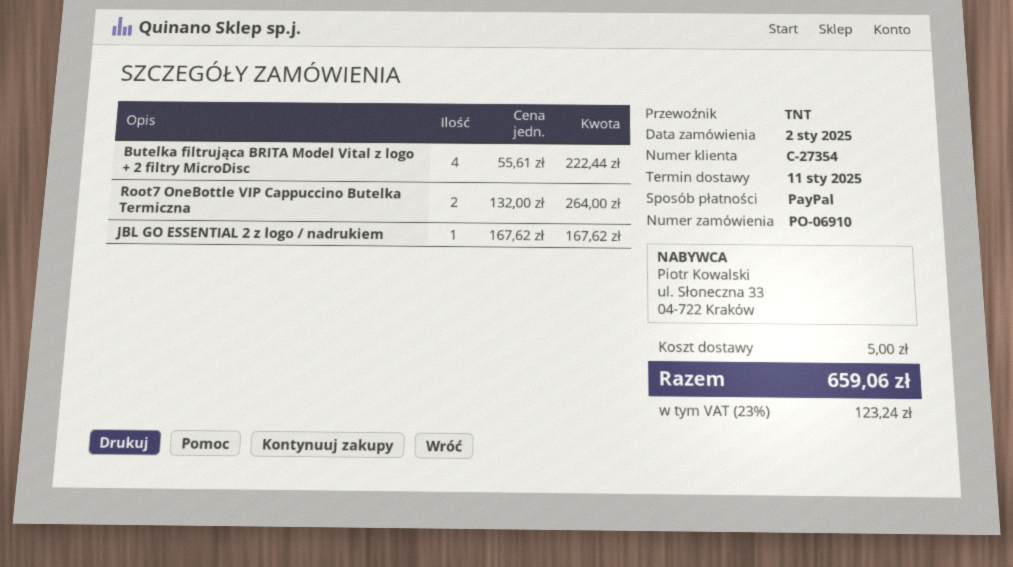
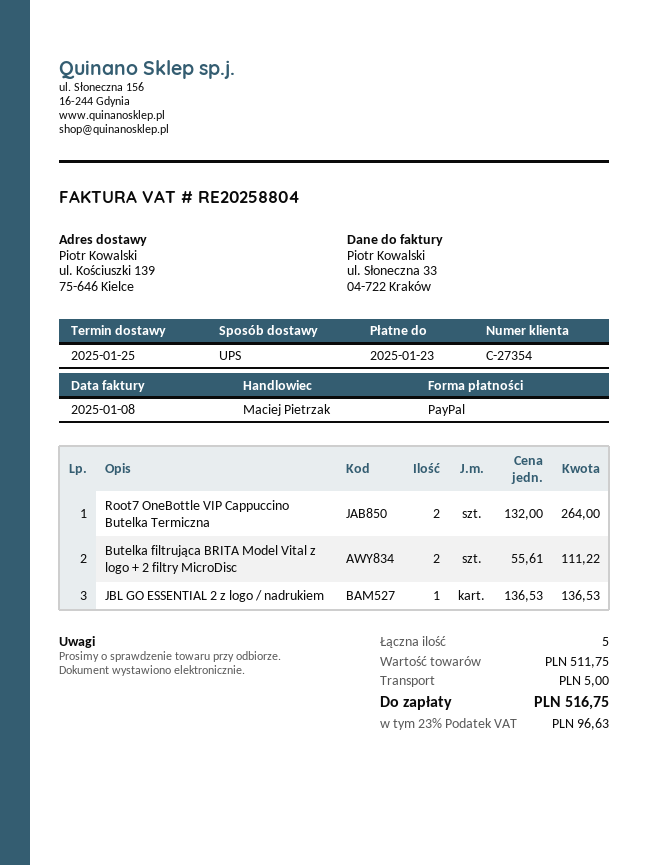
delivery date: 2025-01-11 -> 2025-01-25
shipping method: TNT -> UPS
Butelka filtrująca BRITA Model Vital z logo + 2 filtry MicroDisc: 4 x 55.61 = 222.44 -> 2 x 55.61 = 111.22
JBL GO ESSENTIAL 2 z logo / nadrukiem: 1 x 167.62 = 167.62 -> 1 x 136.53 = 136.53
tax: 23% = 123.24 -> 23% = 96.63
total: 659.06 -> 516.75

